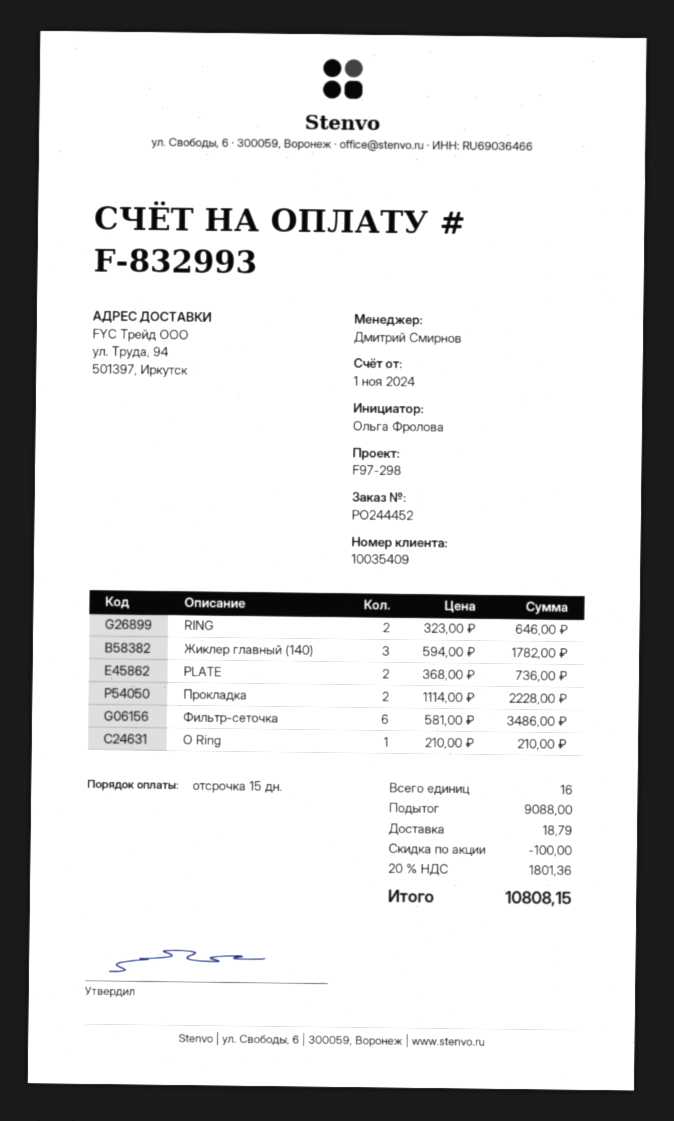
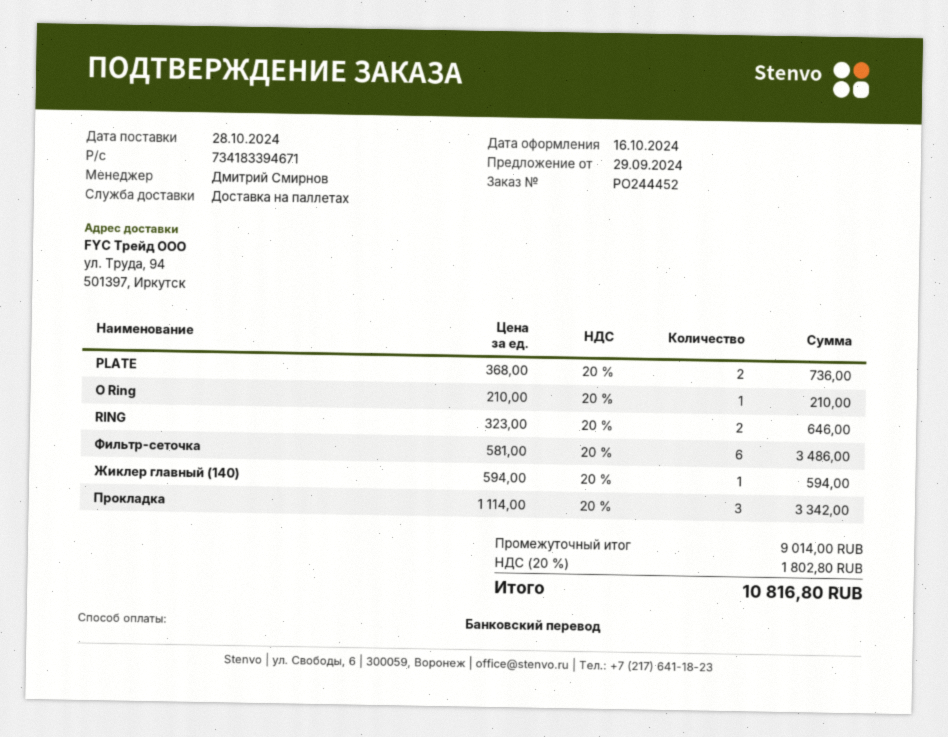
Жиклер главный (140): 3 x 594.00 = 1782.00 -> 1 x 594.00 = 594.00
Прокладка: 2 x 1114.00 = 2228.00 -> 3 x 1114.00 = 3342.00
subtotal: 9088.00 -> 9014.00
discount: 100.00 -> none
shipping: 18.79 -> none
tax: 20% = 1801.36 -> 20% = 1802.80
total: 10808.15 -> 10816.80

